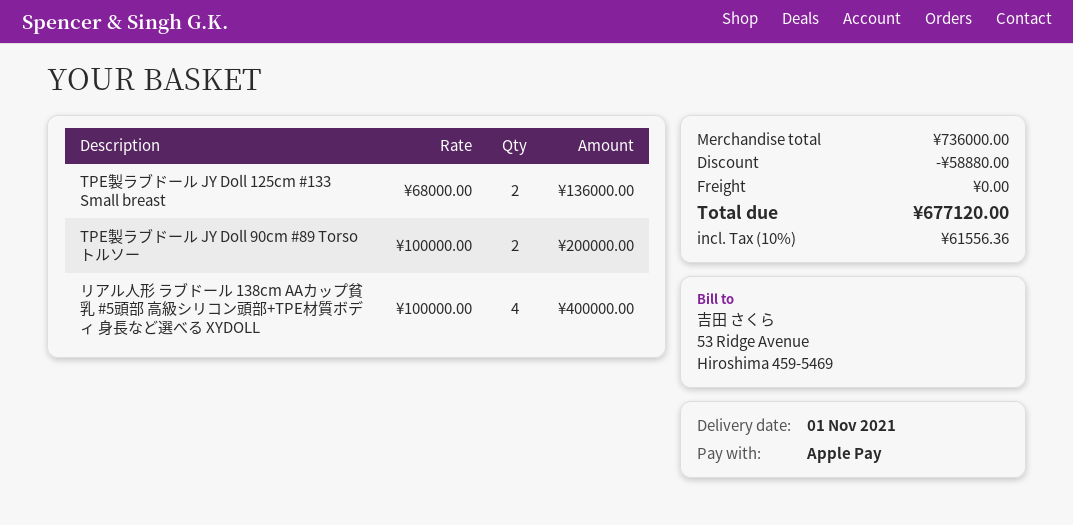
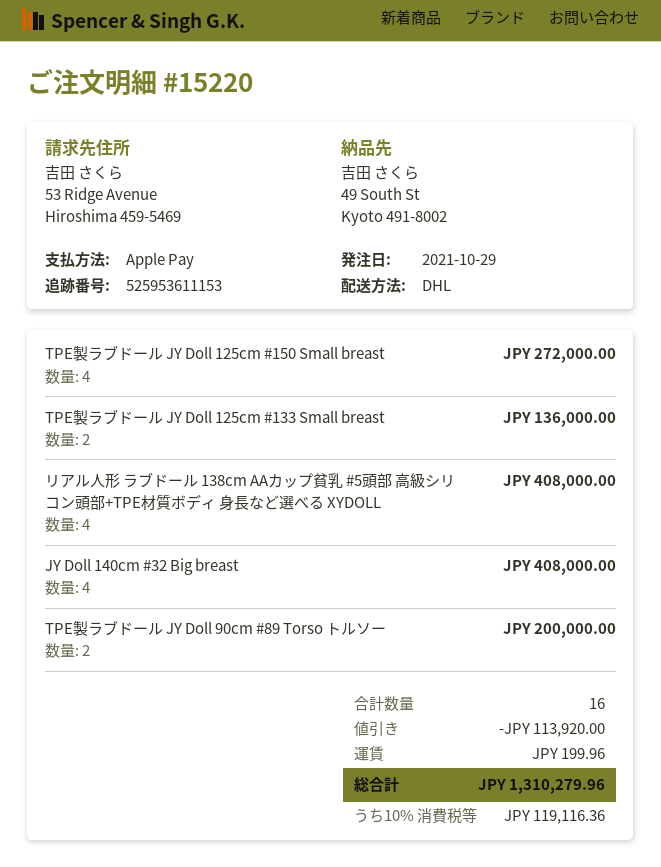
リアル人形 ラブドール 138cm AAカップ貧乳 #5頭部 高級シリコン頭部+TPE材質ボディ 身長など選べる XYDOLL: 4 for 400000.00 -> 4 for 408000.00
TPE製ラブドール JY Doll 125cm #150 Small breast: none -> 4 for 272000.00
JY Doll 140cm #32 Big breast: none -> 4 for 408000.00
discount: 58880.00 -> 113920.00
shipping: 0.00 -> 199.96
tax: 10% = 61556.36 -> 10% = 119116.36
total: 677120.00 -> 1310279.96

